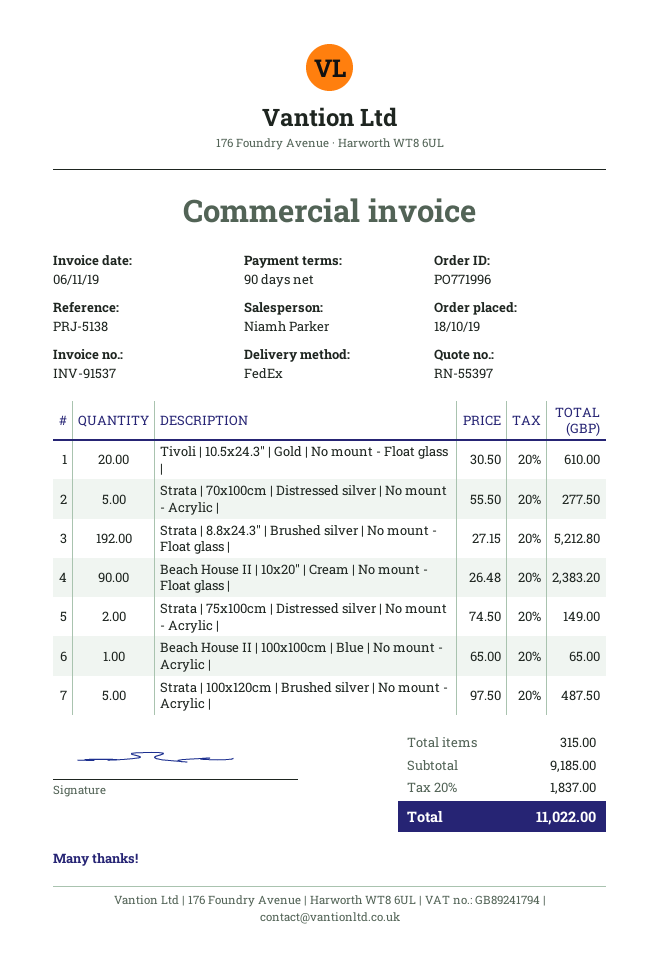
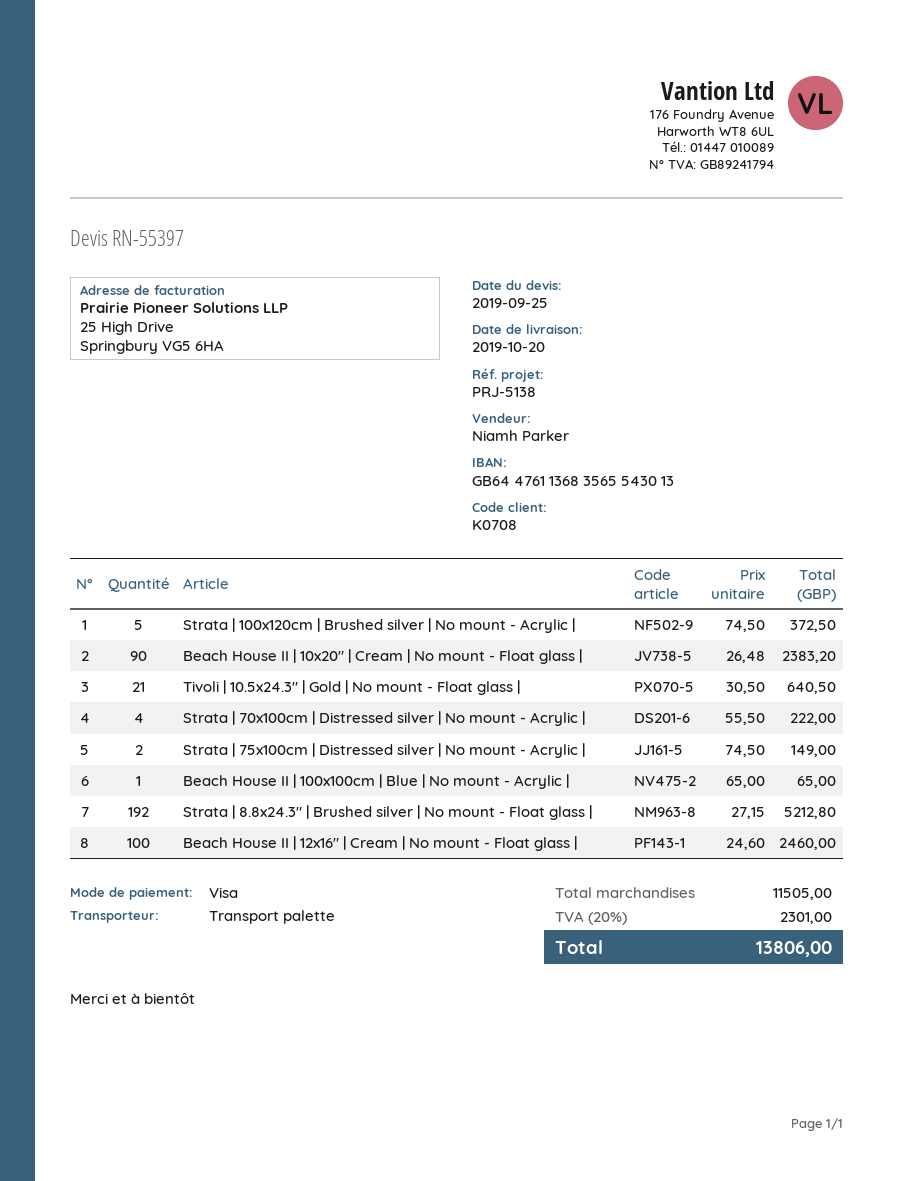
shipping method: FedEx -> pallet freight
Tivoli | 10.5x24.3" | Gold | No mount - Float glass |: 20 x 30.50 = 610.00 -> 21 x 30.50 = 640.50
Strata | 70x100cm | Distressed silver | No mount - Acrylic |: 5 x 55.50 = 277.50 -> 4 x 55.50 = 222.00
Strata | 100x120cm | Brushed silver | No mount - Acrylic |: 5 x 97.50 = 487.50 -> 5 x 74.50 = 372.50
Beach House II | 12x16" | Cream | No mount - Float glass |: none -> 100 x 24.60 = 2460.00
subtotal: 9185.00 -> 11505.00
tax: 20% = 1837.00 -> 20% = 2301.00
total: 11022.00 -> 13806.00

